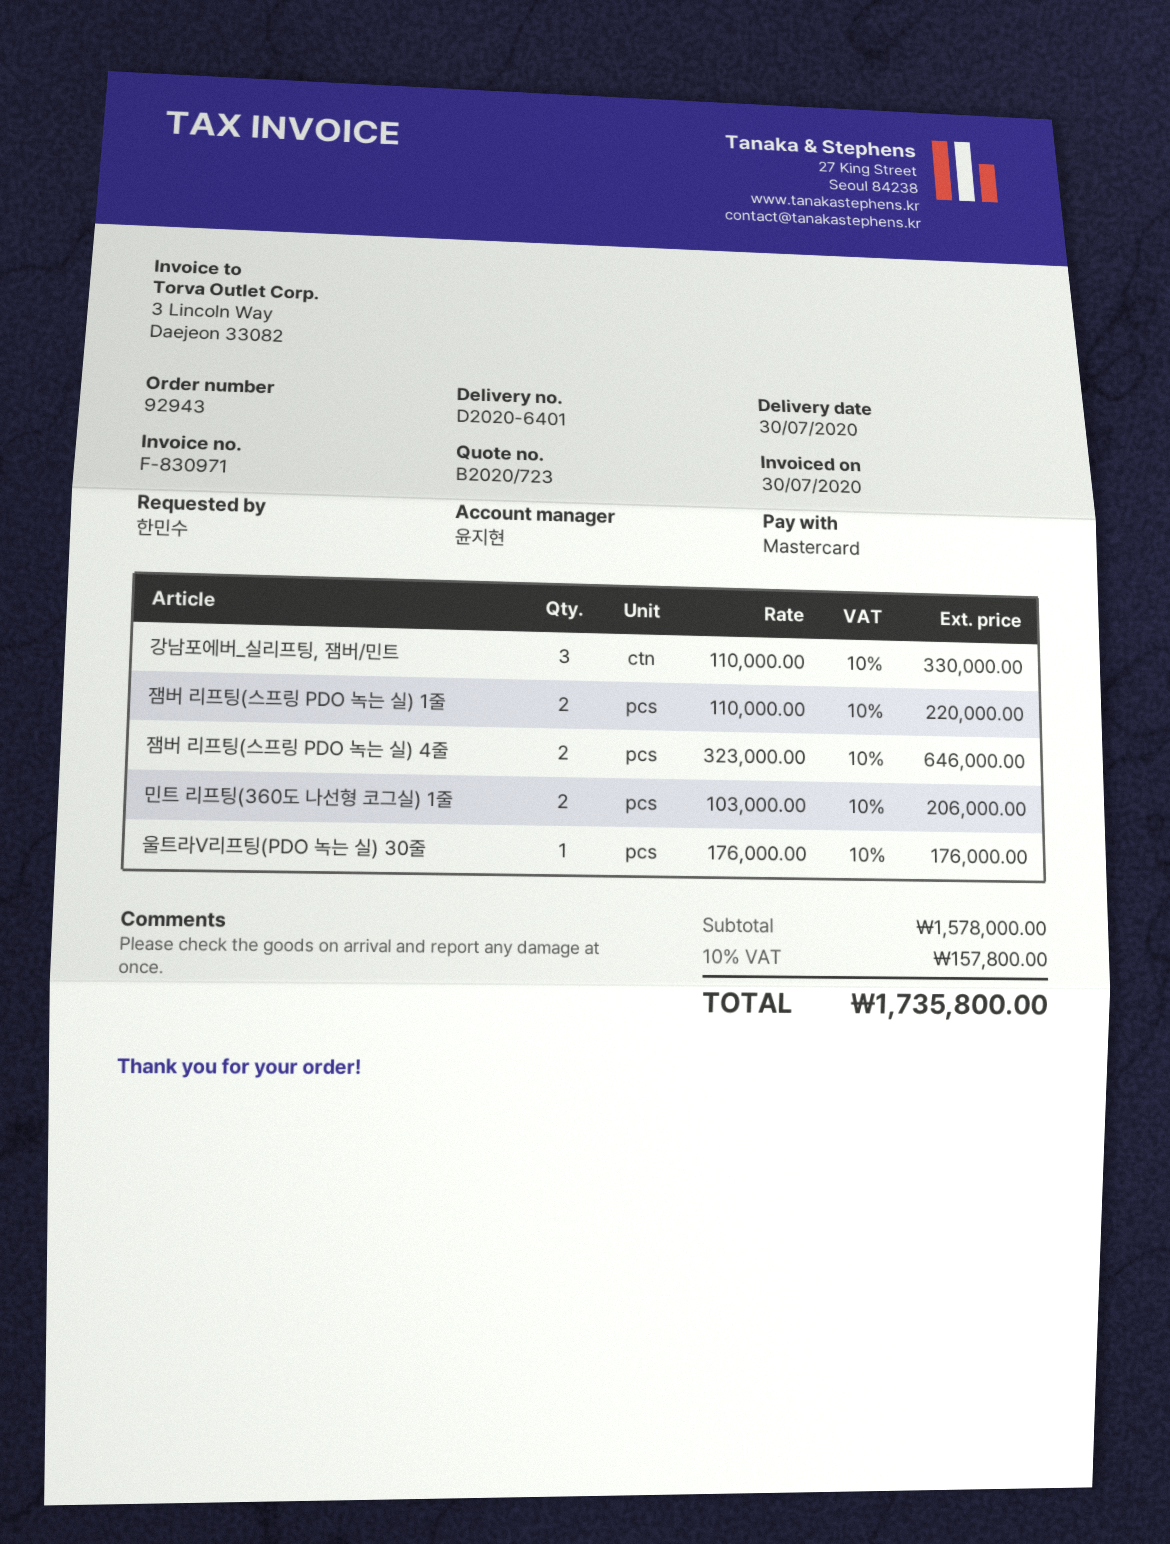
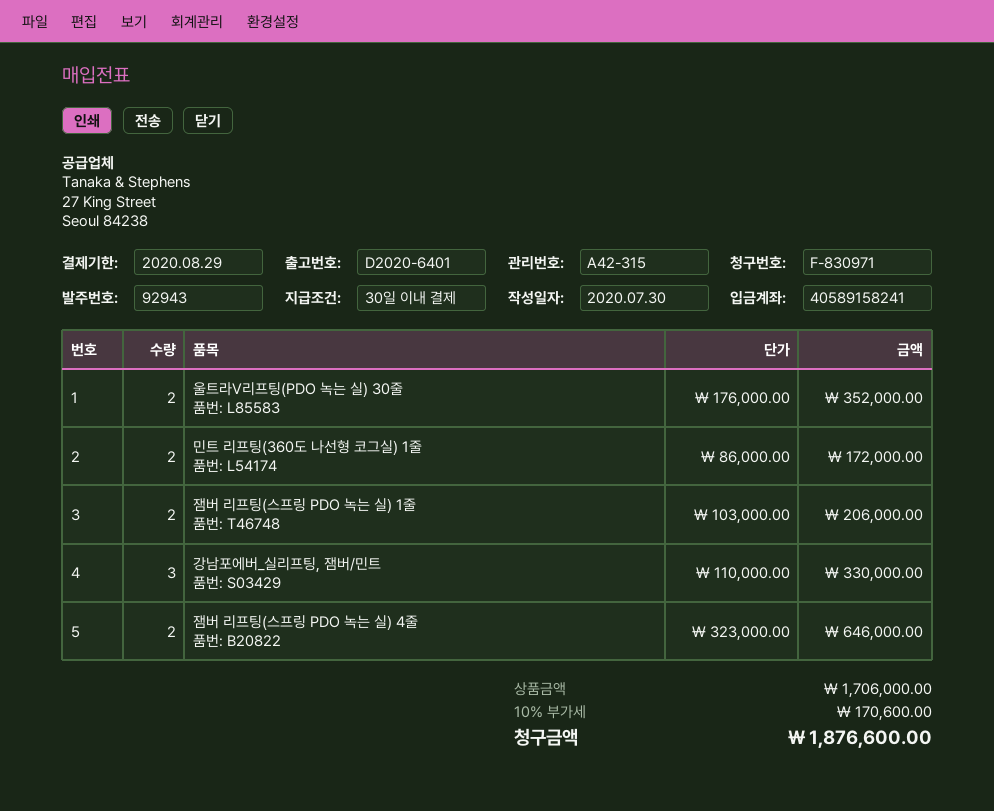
잼버 리프팅(스프링 PDO 녹는 실) 1줄: 2 x 110000.00 = 220000.00 -> 2 x 103000.00 = 206000.00
민트 리프팅(360도 나선형 코그실) 1줄: 2 x 103000.00 = 206000.00 -> 2 x 86000.00 = 172000.00
울트라V리프팅(PDO 녹는 실) 30줄: 1 x 176000.00 = 176000.00 -> 2 x 176000.00 = 352000.00
subtotal: 1578000.00 -> 1706000.00
tax: 10% = 157800.00 -> 10% = 170600.00
total: 1735800.00 -> 1876600.00

